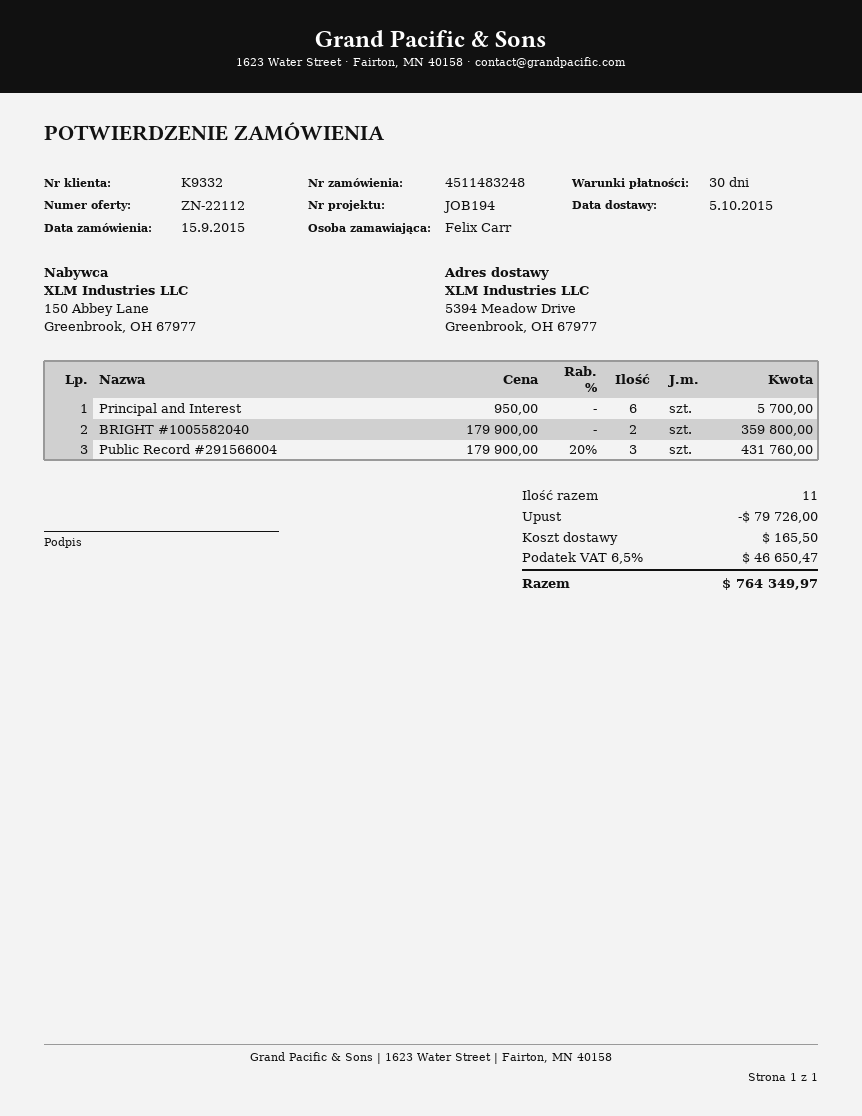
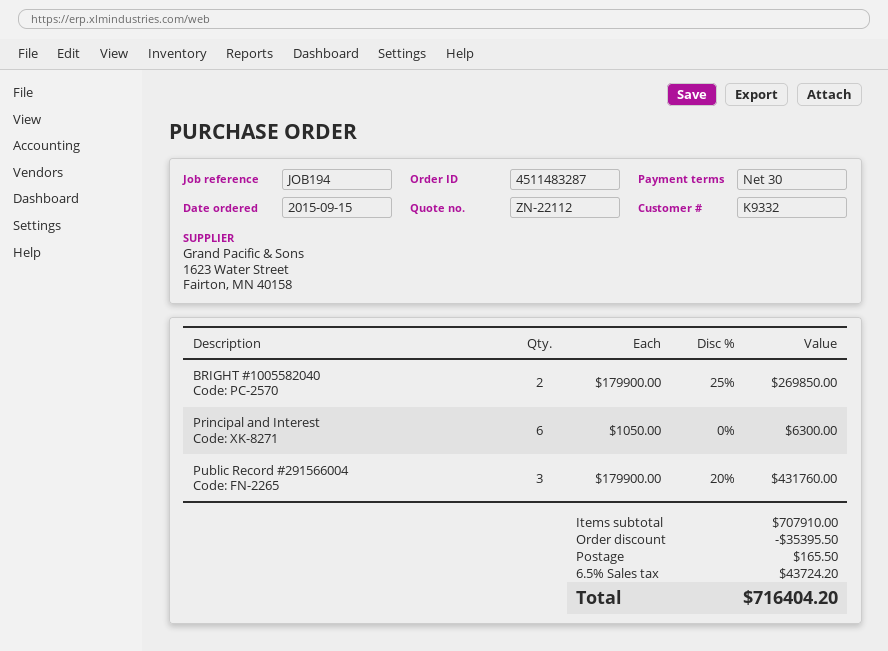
order number: 4511483248 -> 4511483287
Principal and Interest: 6 x 950.00 = 5700.00 -> 6 x 1050.00 = 6300.00
BRIGHT #1005582040: 2 x 179900.00 = 359800.00 -> 2 x 179900.00 - 25% = 269850.00
discount: 79726.00 -> 35395.50
tax: 6.5% = 46650.47 -> 6.5% = 43724.20
total: 764349.97 -> 716404.20

